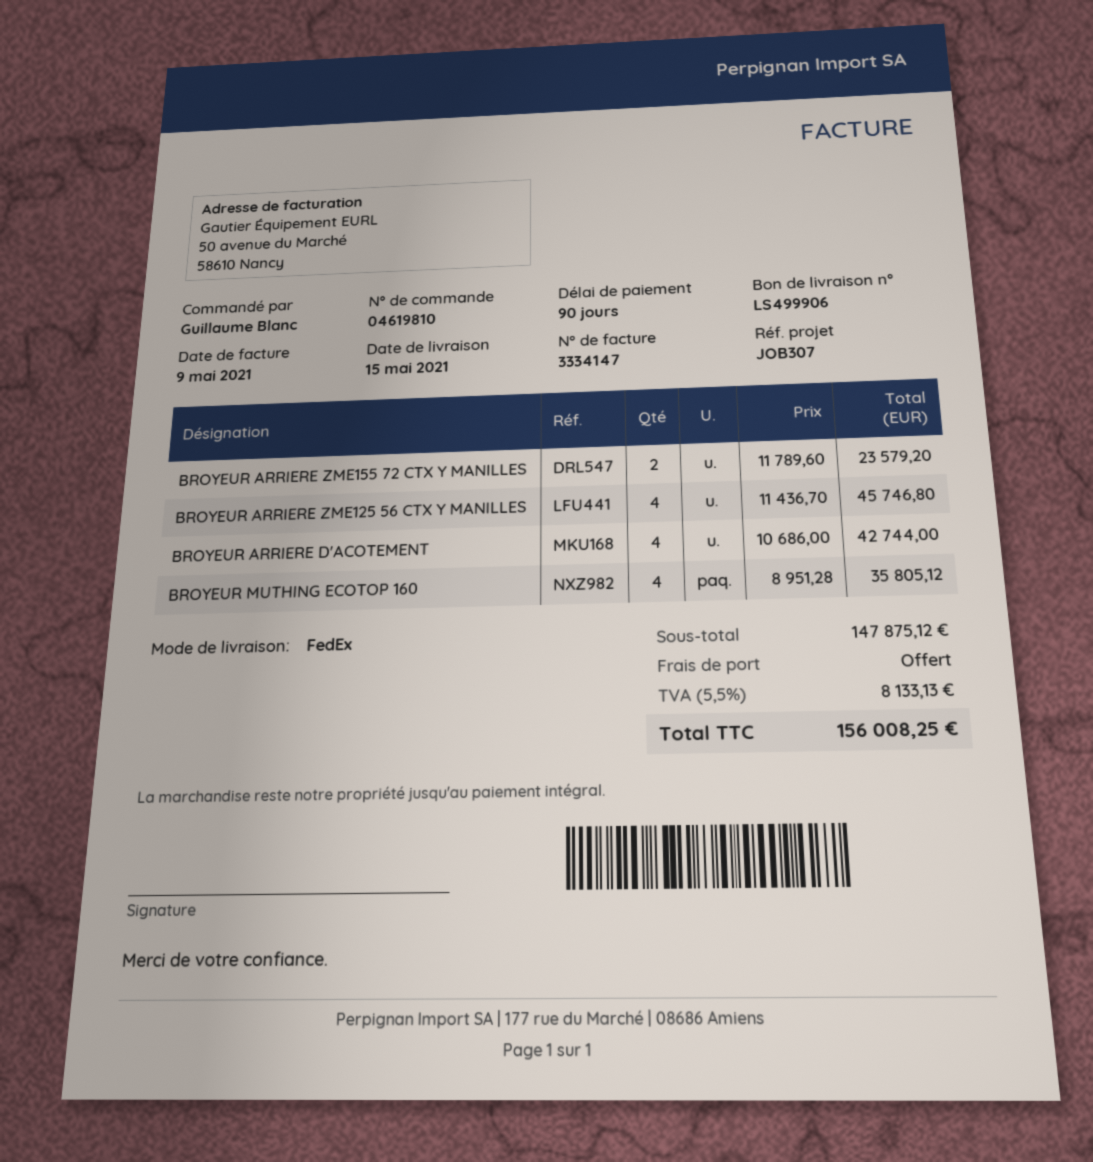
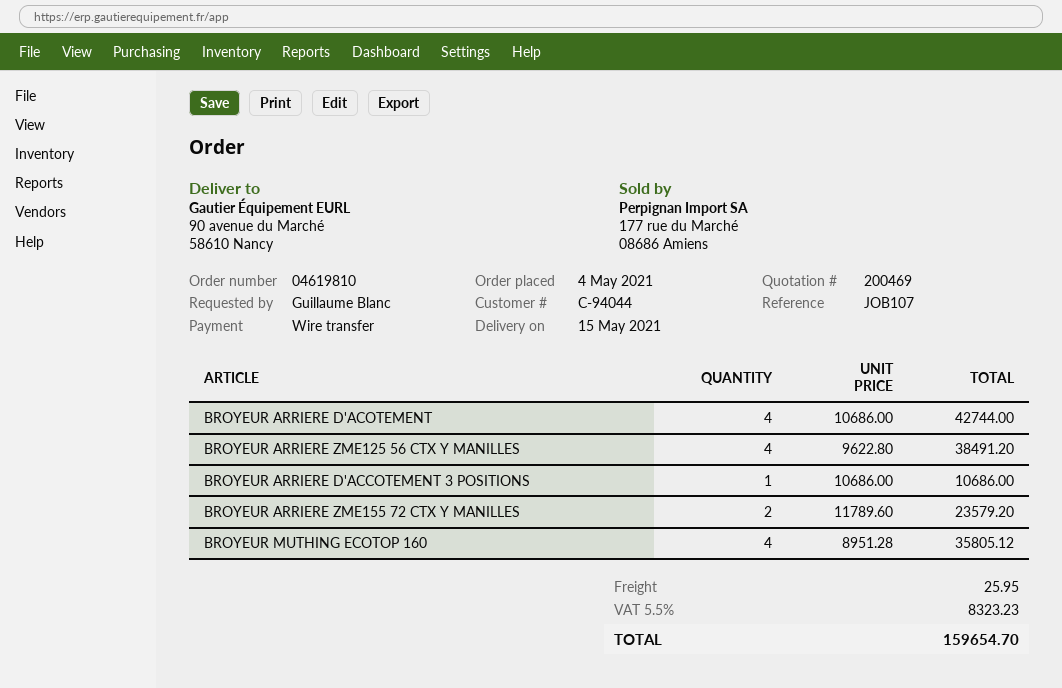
reference: JOB307 -> JOB107
BROYEUR ARRIERE ZME125 56 CTX Y MANILLES: 4 x 11436.70 = 45746.80 -> 4 x 9622.80 = 38491.20
BROYEUR ARRIERE D'ACCOTEMENT 3 POSITIONS: none -> 1 x 10686.00 = 10686.00
shipping: 0.00 -> 25.95
tax: 5.5% = 8133.13 -> 5.5% = 8323.23
total: 156008.25 -> 159654.70

